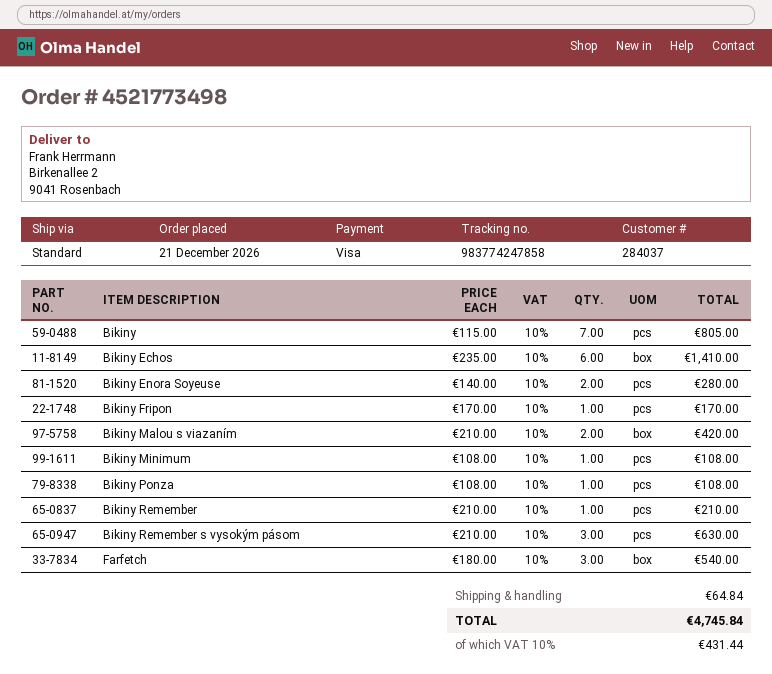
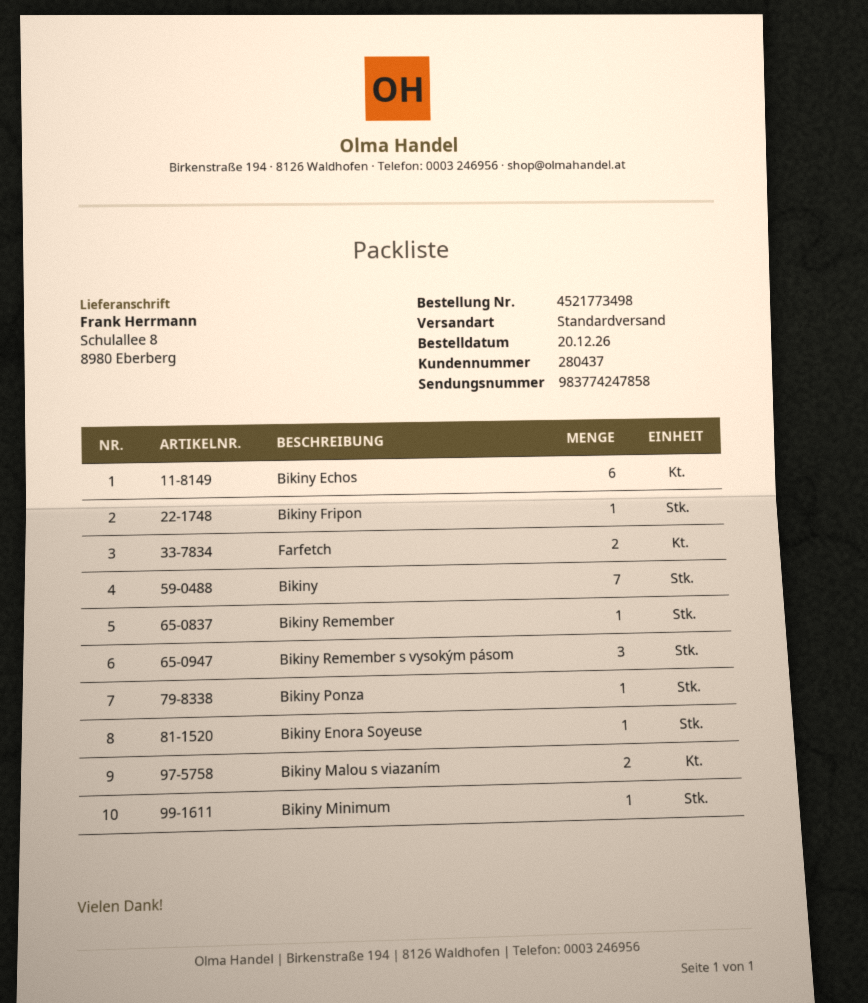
order date: 2026-12-21 -> 2026-12-20
customer number: 284037 -> 280437
ship to: Birkenallee 2, 9041 Rosenbach -> Schulallee 8, 8980 Eberberg
Bikiny Enora Soyeuse: 2 -> 1
Farfetch: 3 -> 2

